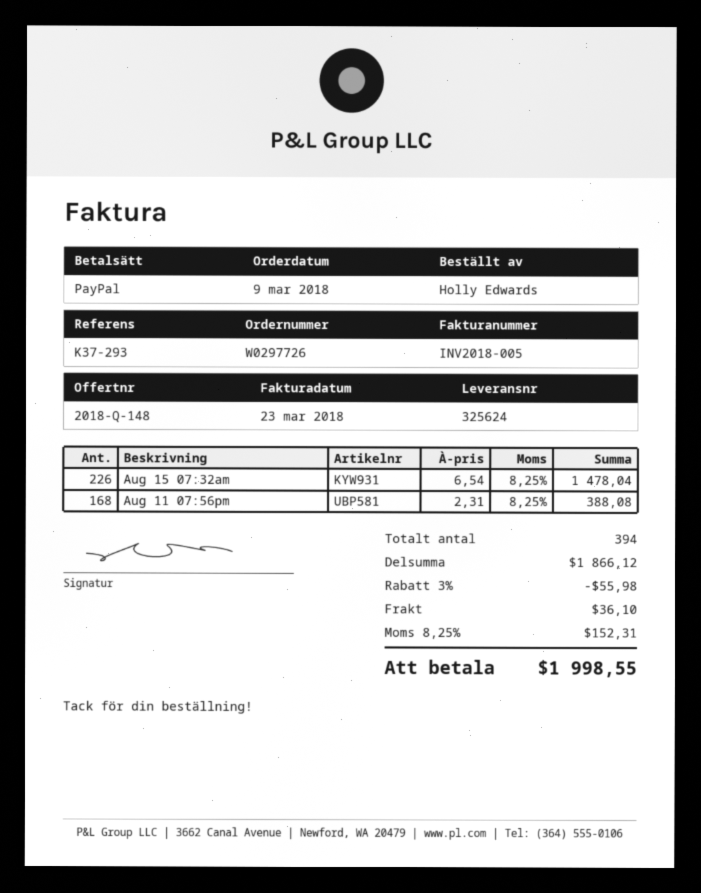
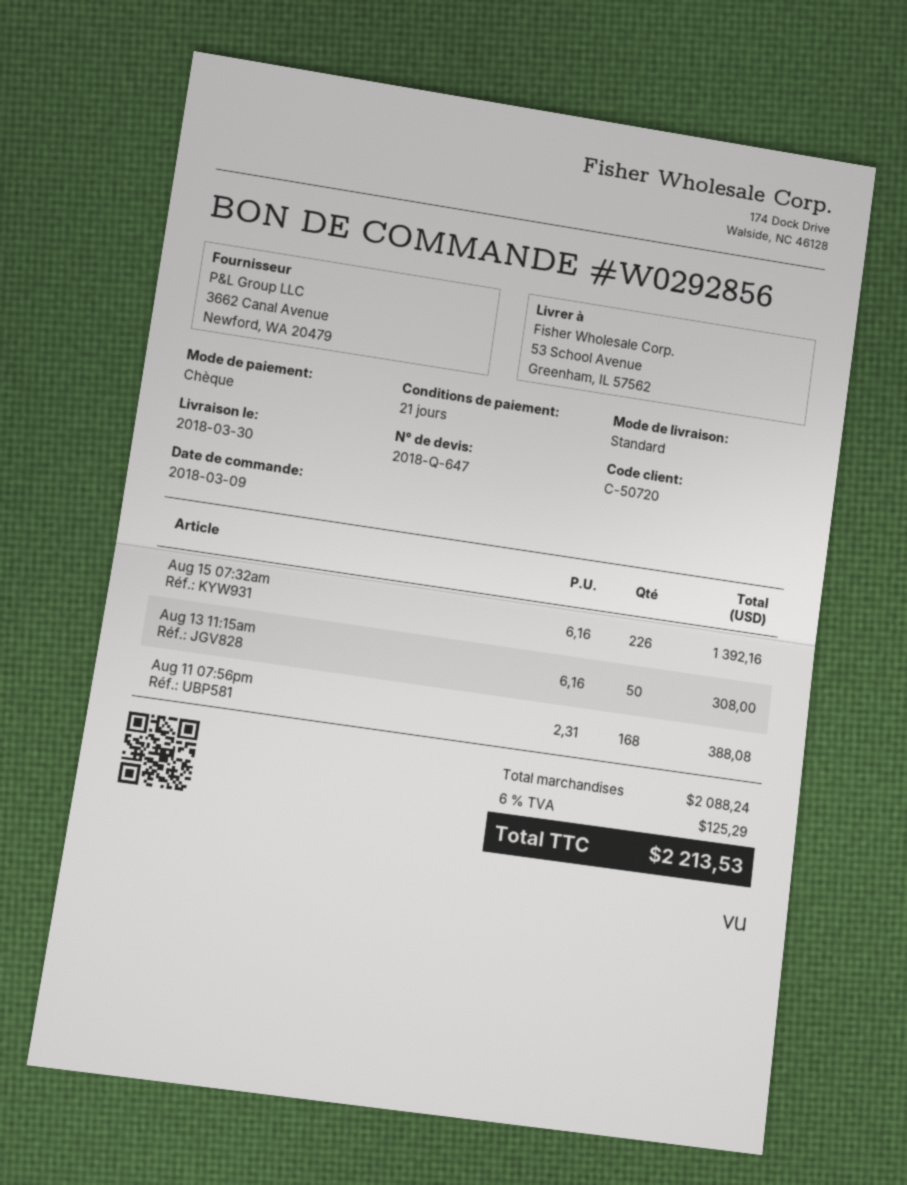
quote number: 2018-Q-148 -> 2018-Q-647
order number: W0297726 -> W0292856
payment method: PayPal -> cheque
Aug 15 07:32am: 226 x 6.54 = 1478.04 -> 226 x 6.16 = 1392.16
Aug 13 11:15am: none -> 50 x 6.16 = 308.00
subtotal: 1866.12 -> 2088.24
discount: 3% = 55.98 -> none
shipping: 36.10 -> none
tax: 8.25% = 152.31 -> 6% = 125.29
total: 1998.55 -> 2213.53

